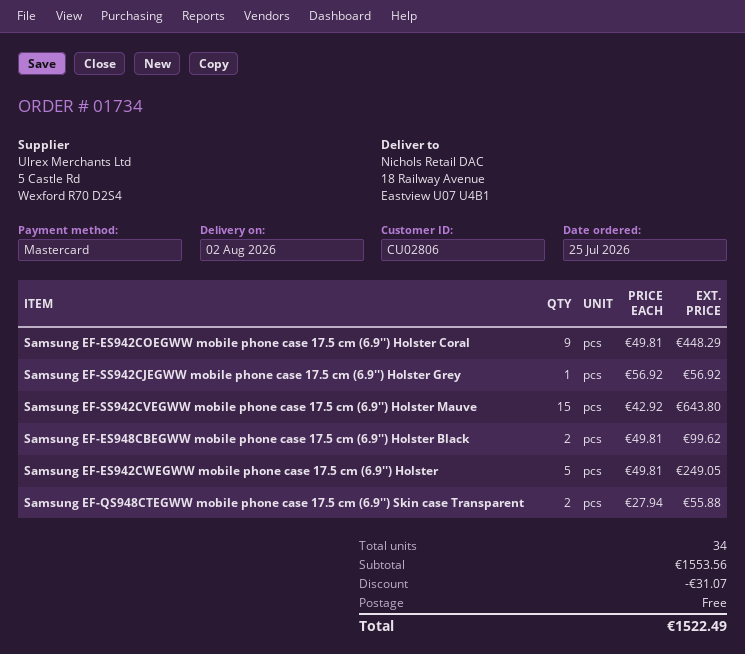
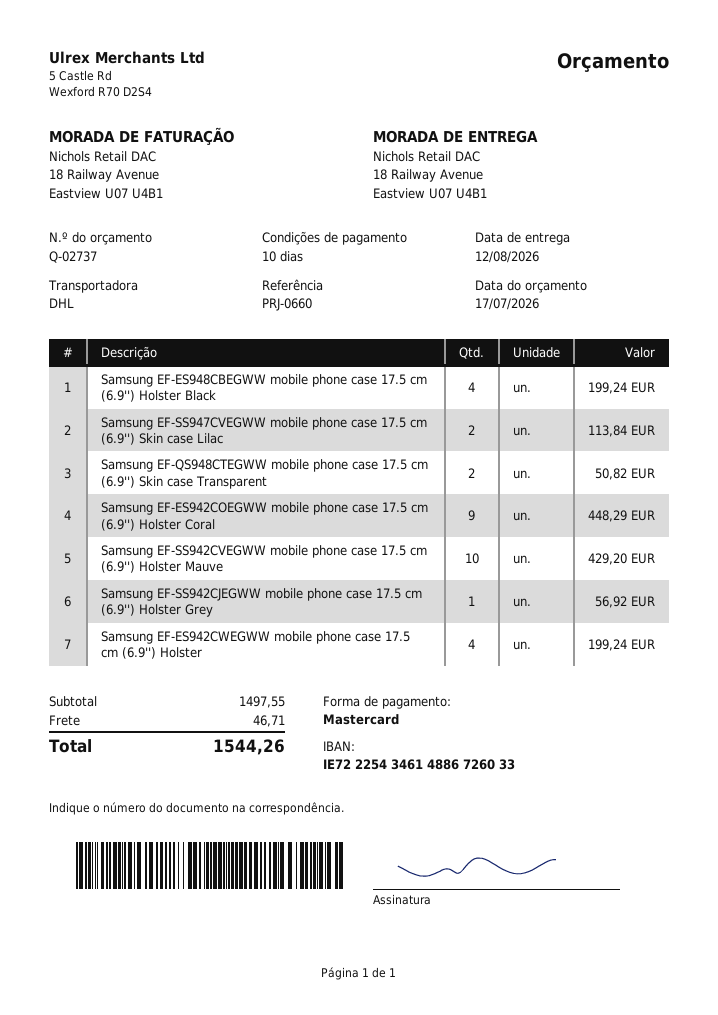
delivery date: 2026-08-02 -> 2026-08-12
Samsung EF-SS942CVEGWW mobile phone case 17.5 cm (6.9'') Holster Mauve: 15 for 643.80 -> 10 for 429.20
Samsung EF-ES948CBEGWW mobile phone case 17.5 cm (6.9'') Holster Black: 2 for 99.62 -> 4 for 199.24
Samsung EF-ES942CWEGWW mobile phone case 17.5 cm (6.9'') Holster: 5 for 249.05 -> 4 for 199.24
Samsung EF-QS948CTEGWW mobile phone case 17.5 cm (6.9'') Skin case Transparent: 2 for 55.88 -> 2 for 50.82
Samsung EF-SS947CVEGWW mobile phone case 17.5 cm (6.9'') Skin case Lilac: none -> 2 for 113.84
subtotal: 1553.56 -> 1497.55
discount: 31.07 -> none
shipping: 0.00 -> 46.71
total: 1522.49 -> 1544.26

